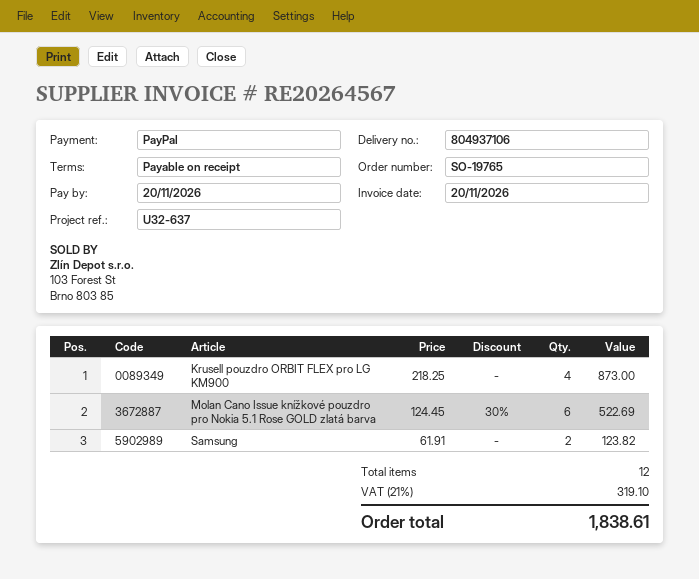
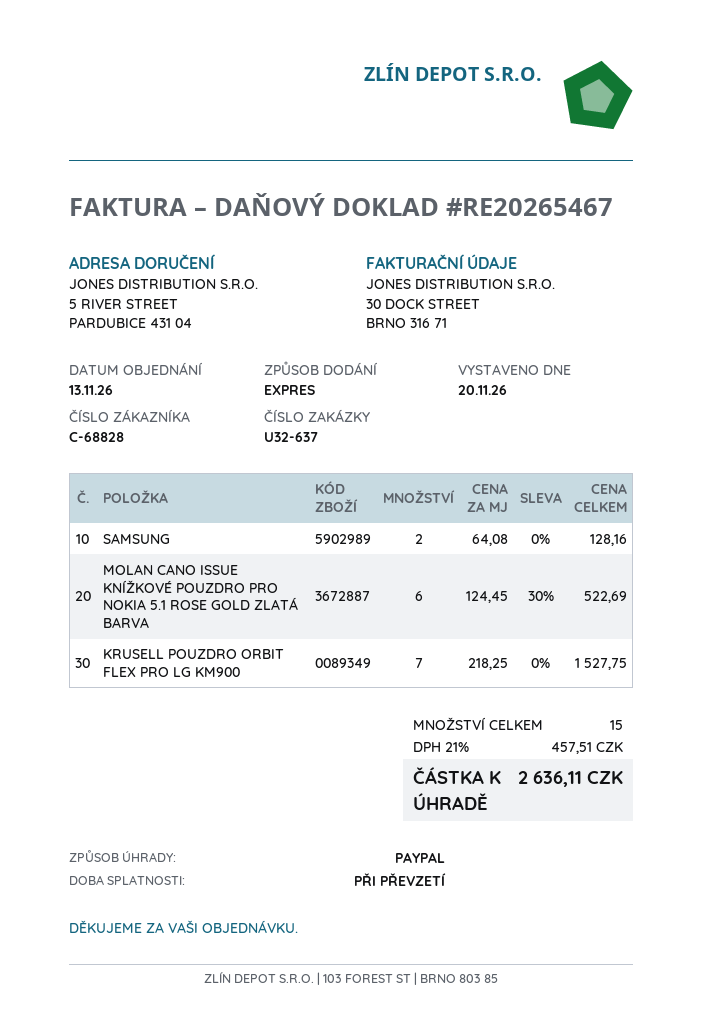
invoice number: RE20264567 -> RE20265467
Krusell pouzdro ORBIT FLEX pro LG KM900: 4 x 218.25 = 873.00 -> 7 x 218.25 = 1527.75
Samsung: 2 x 61.91 = 123.82 -> 2 x 64.08 = 128.16
total quantity: 12 -> 15
tax: 21% = 319.10 -> 21% = 457.51
total: 1838.61 -> 2636.11

